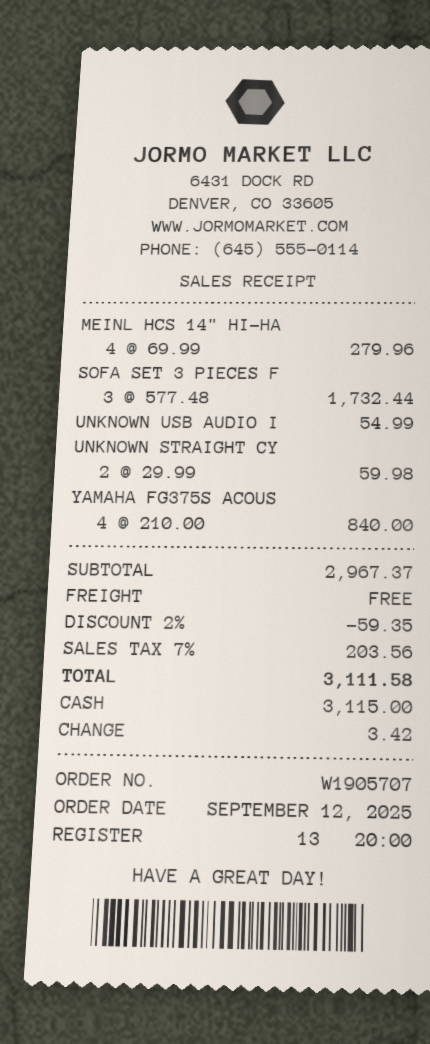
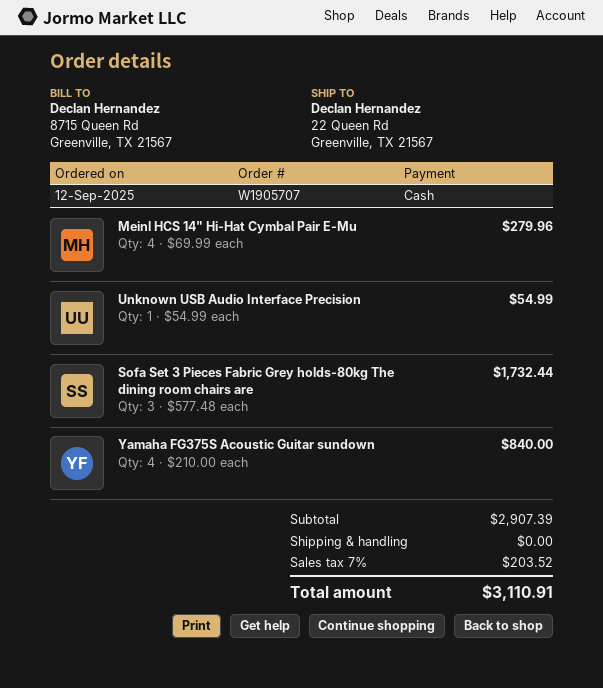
UNKNOWN STRAIGHT CY: 2 x 29.99 = 59.98 -> none
subtotal: 2967.37 -> 2907.39
discount: 2% = 59.35 -> none
tax: 7% = 203.56 -> 7% = 203.52
total: 3111.58 -> 3110.91

